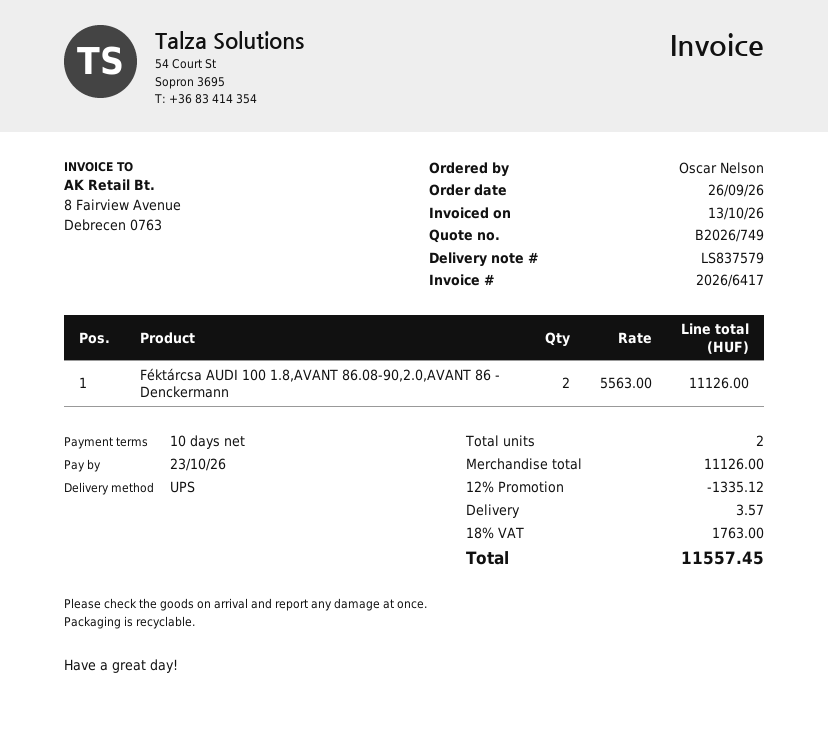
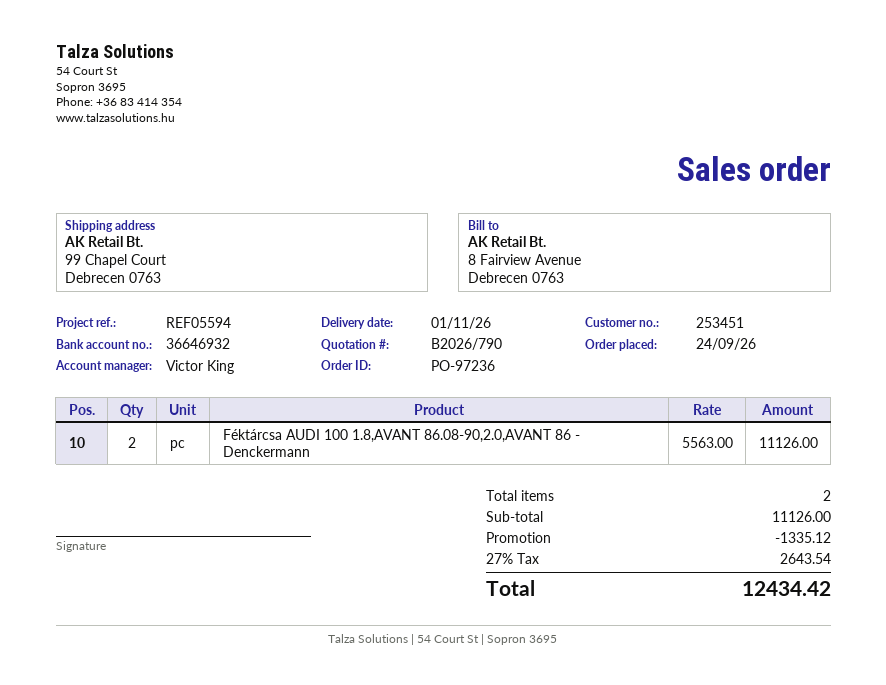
quote number: B2026/749 -> B2026/790
order date: 2026-09-26 -> 2026-09-24
shipping: 3.57 -> none
tax: 18% = 1763.00 -> 27% = 2643.54
total: 11557.45 -> 12434.42

